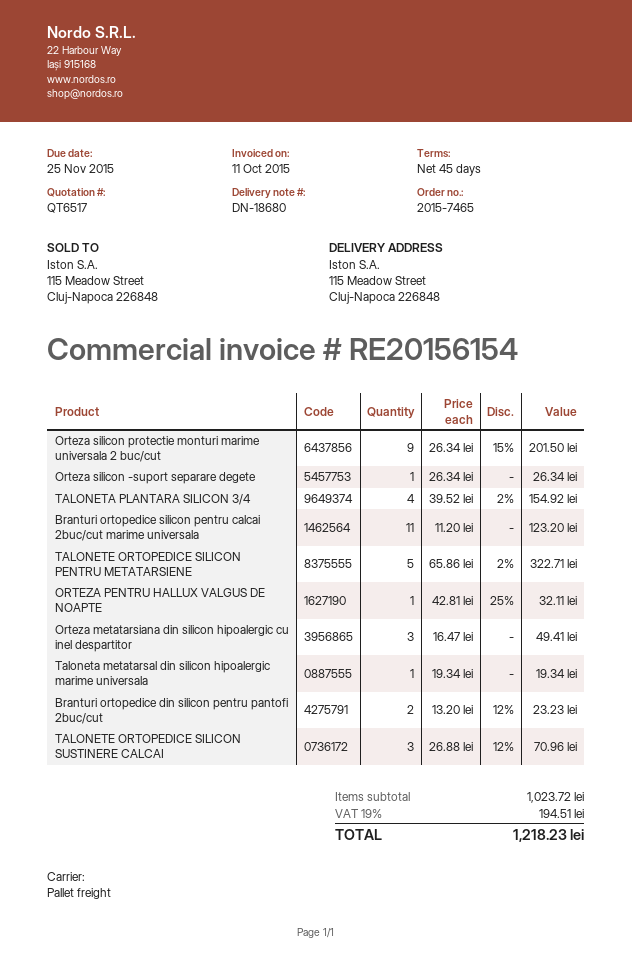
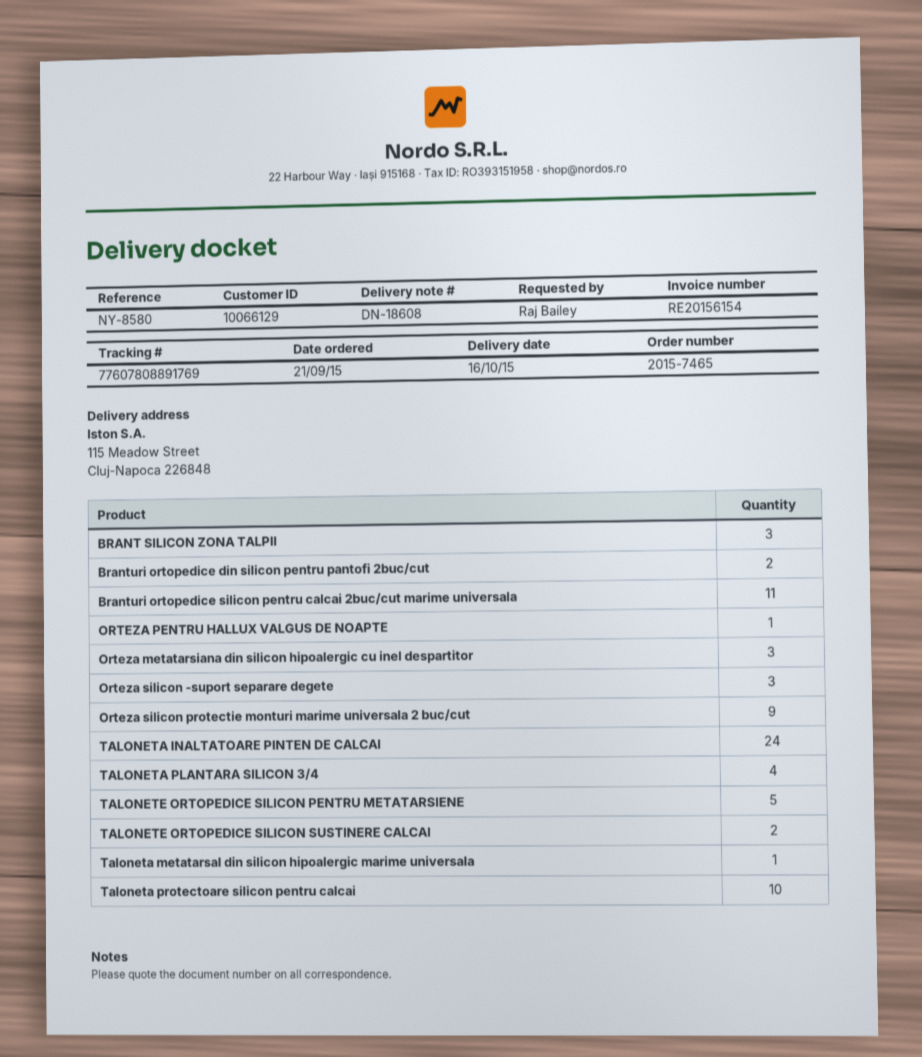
delivery note number: DN-18680 -> DN-18608
Orteza silicon -suport separare degete: 1 -> 3
TALONETE ORTOPEDICE SILICON SUSTINERE CALCAI: 3 -> 2
BRANT SILICON ZONA TALPII: none -> 3
TALONETA INALTATOARE PINTEN DE CALCAI: none -> 24
Taloneta protectoare silicon pentru calcai: none -> 10

